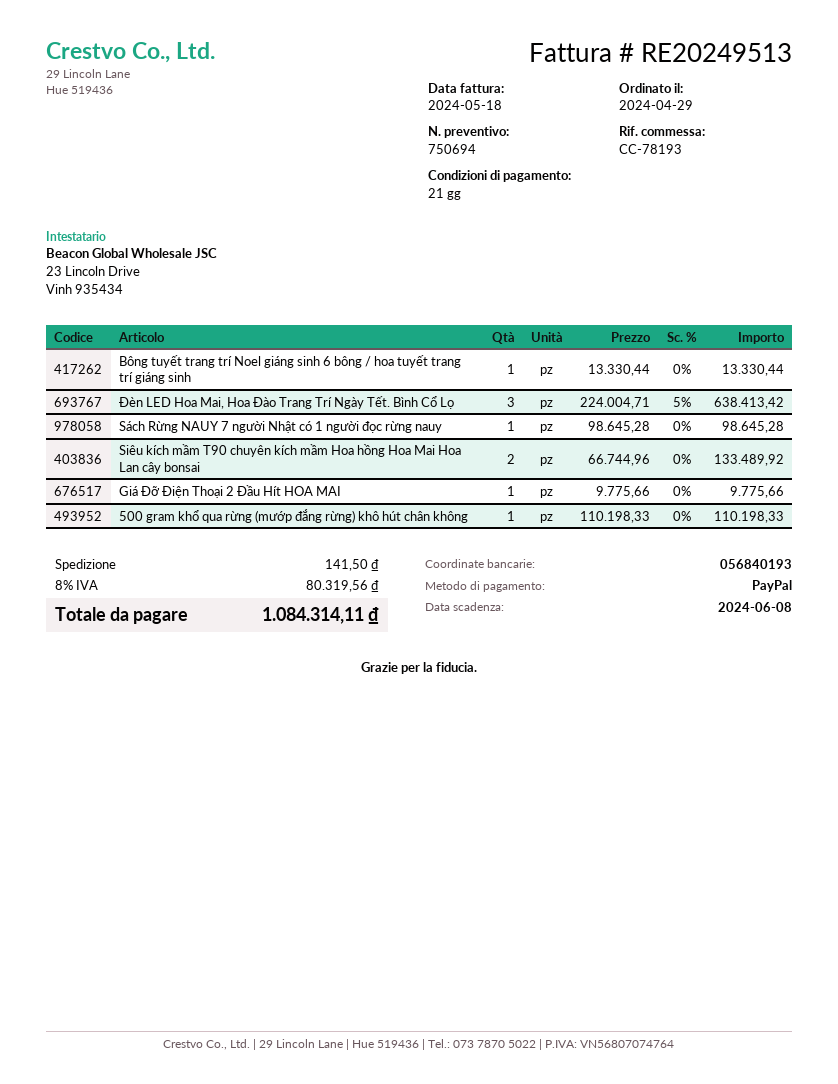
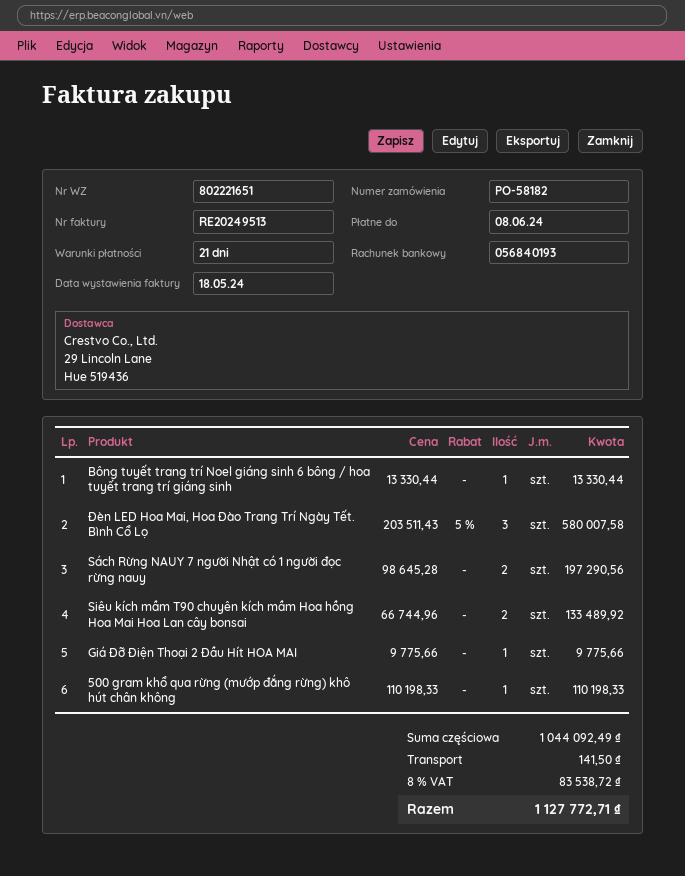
Đèn LED Hoa Mai, Hoa Đào Trang Trí Ngày Tết. Bình Cổ Lọ: 3 x 224004.71 - 5% = 638413.42 -> 3 x 203511.43 - 5% = 580007.58
Sách Rừng NAUY 7 người Nhật có 1 người đọc rừng nauy: 1 x 98645.28 = 98645.28 -> 2 x 98645.28 = 197290.56
tax: 8% = 80319.56 -> 8% = 83538.72
total: 1084314.11 -> 1127772.71

